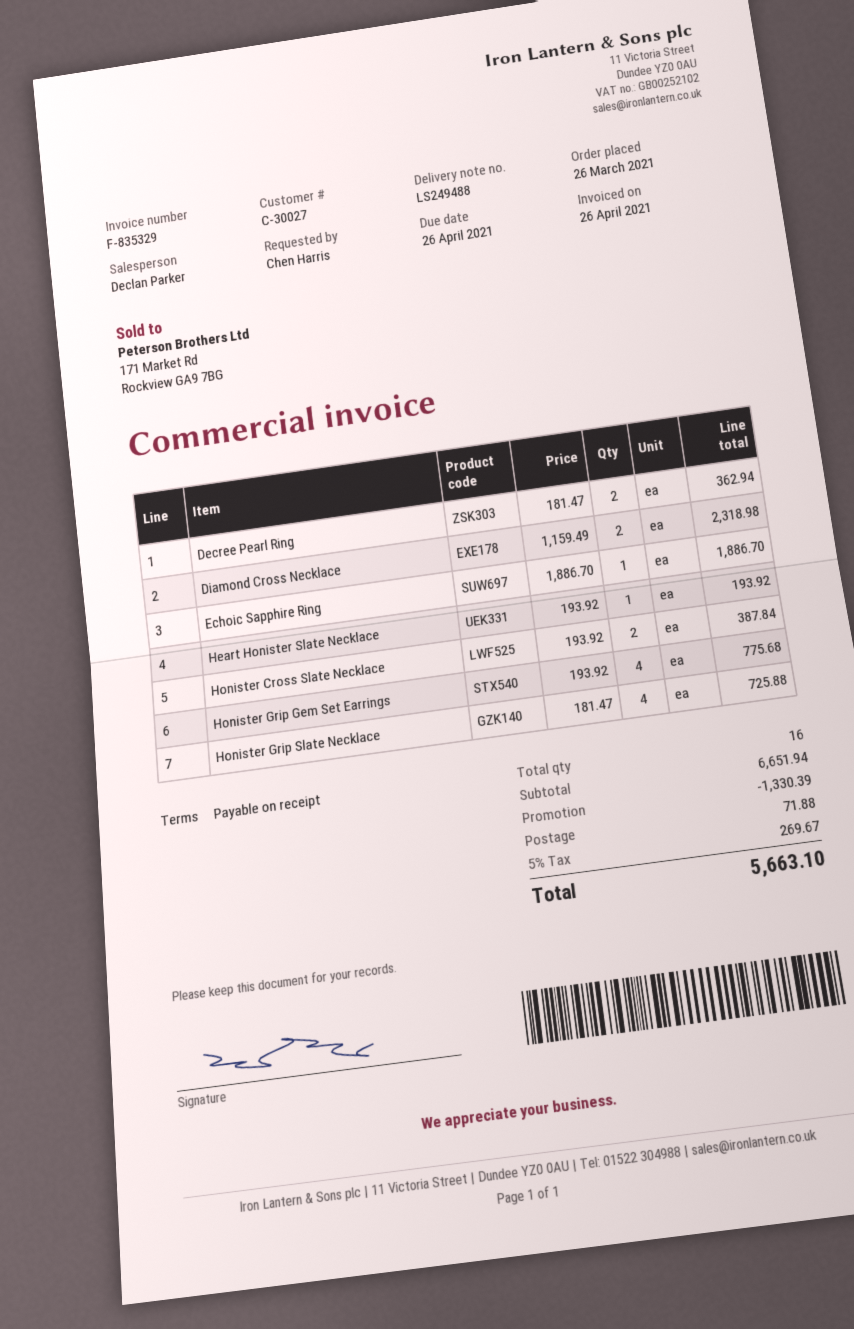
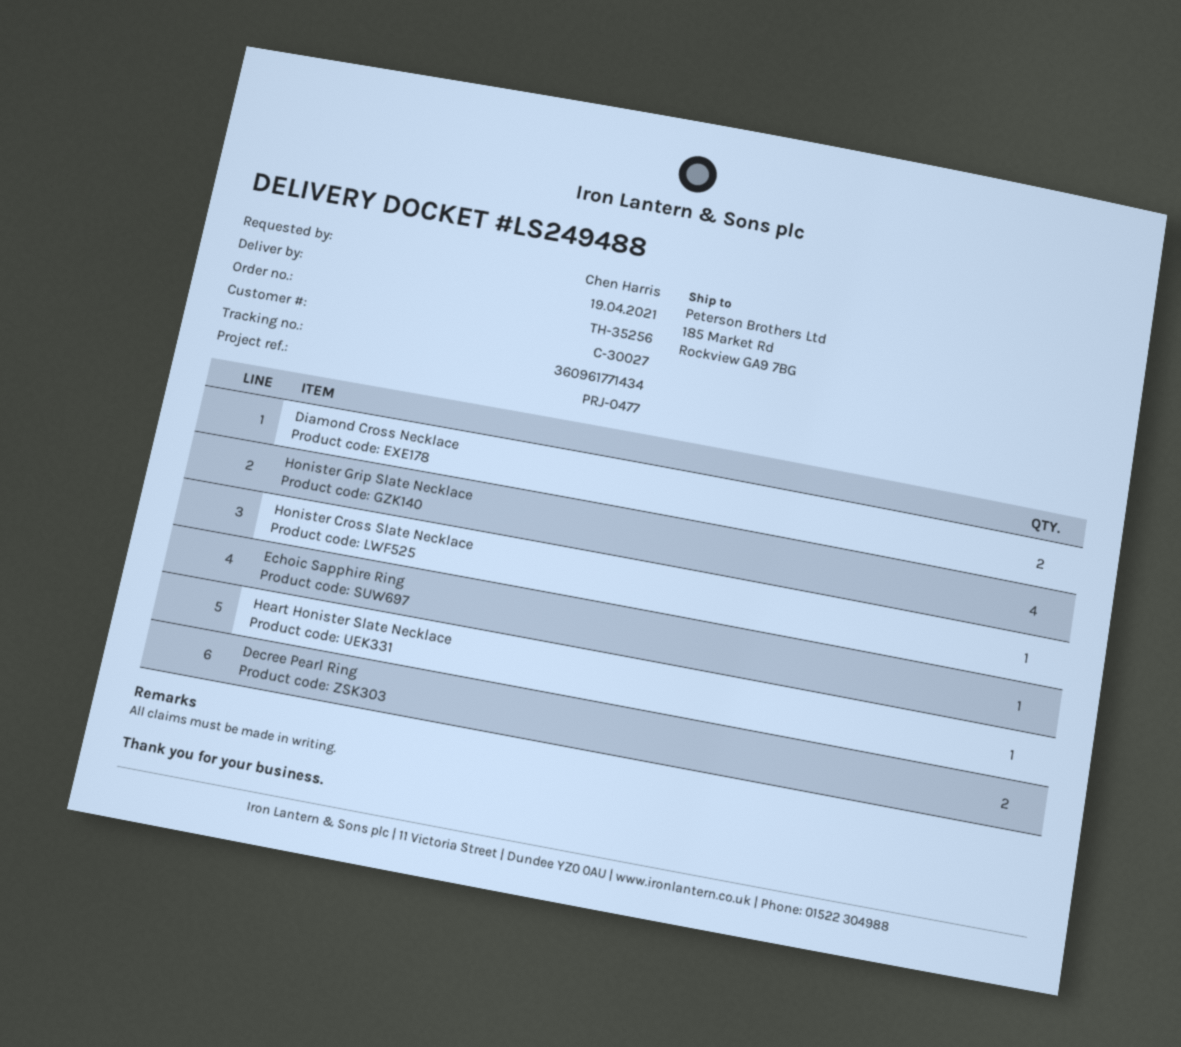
Honister Cross Slate Necklace: 2 -> 1
Honister Grip Gem Set Earrings: 4 -> none

